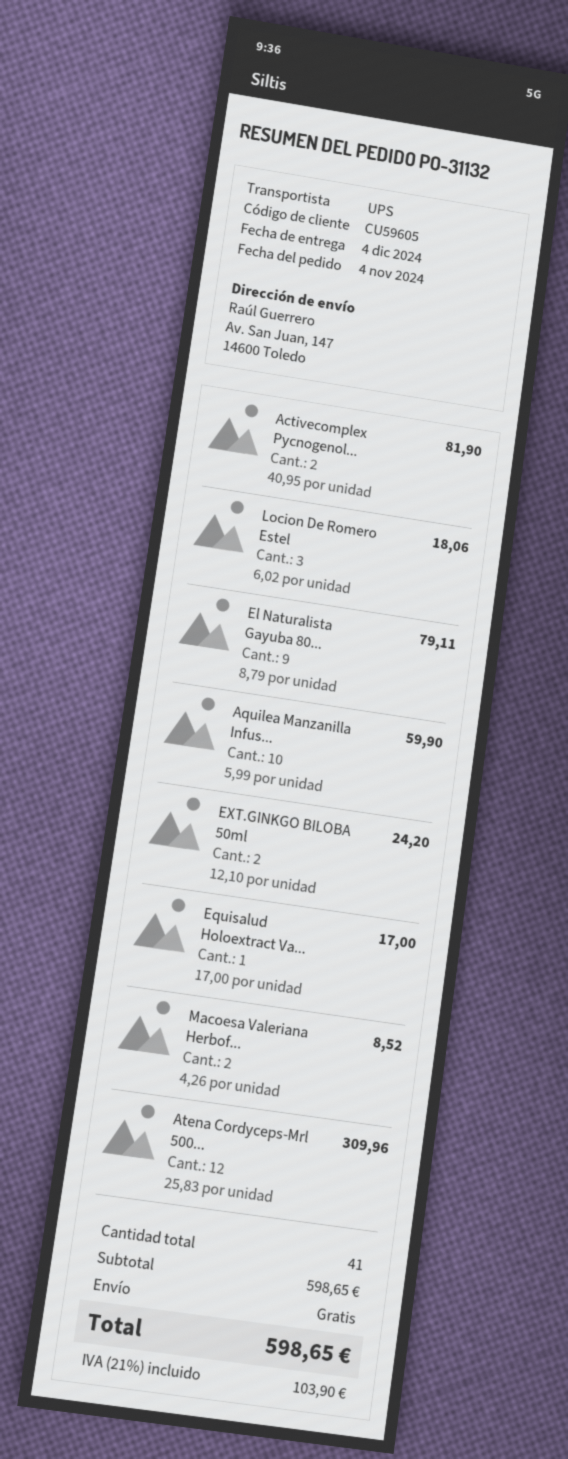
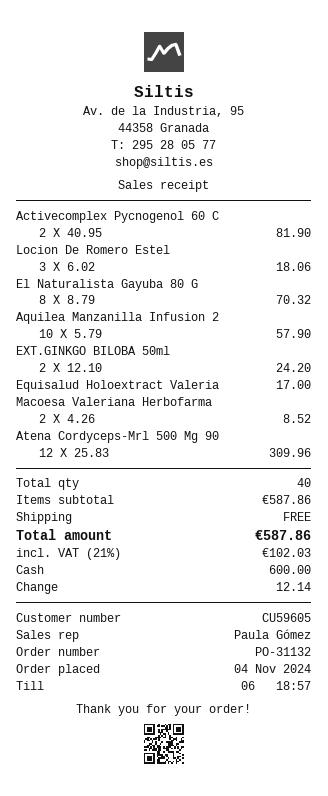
El Naturalista Gayuba 80...: 9 x 8.79 = 79.11 -> 8 x 8.79 = 70.32
Aquilea Manzanilla Infus...: 10 x 5.99 = 59.90 -> 10 x 5.79 = 57.90
total quantity: 41 -> 40
subtotal: 598.65 -> 587.86
tax: 21% = 103.90 -> 21% = 102.03
total: 598.65 -> 587.86

